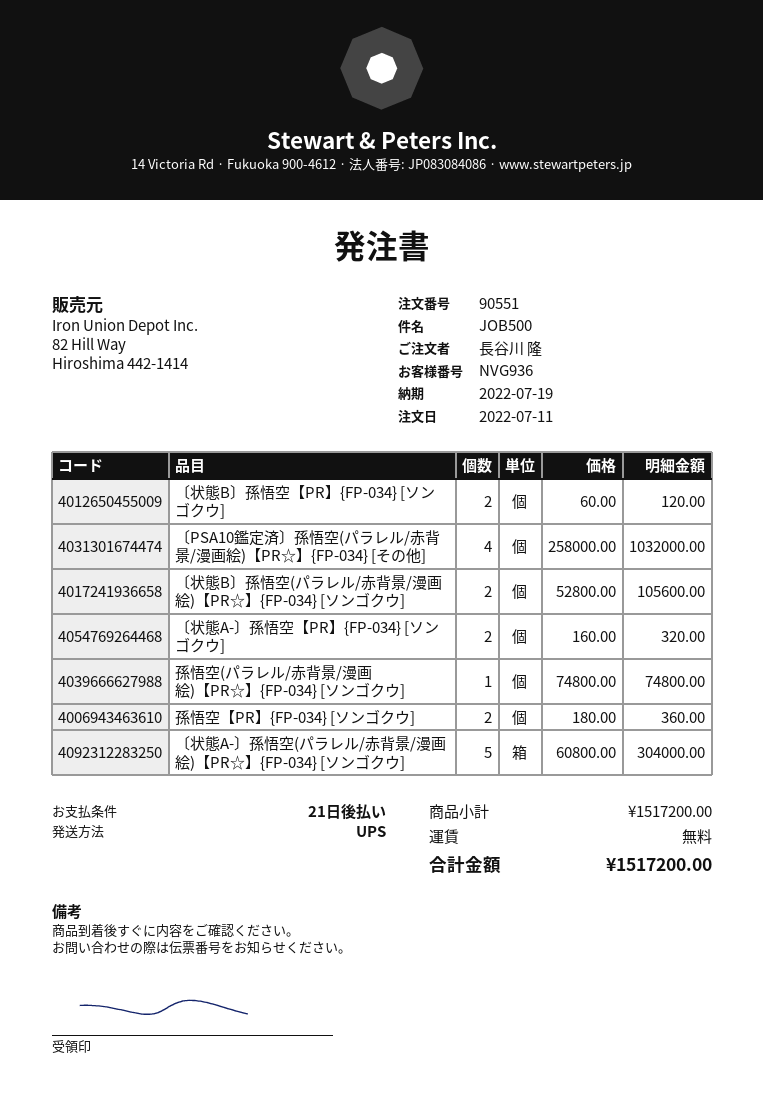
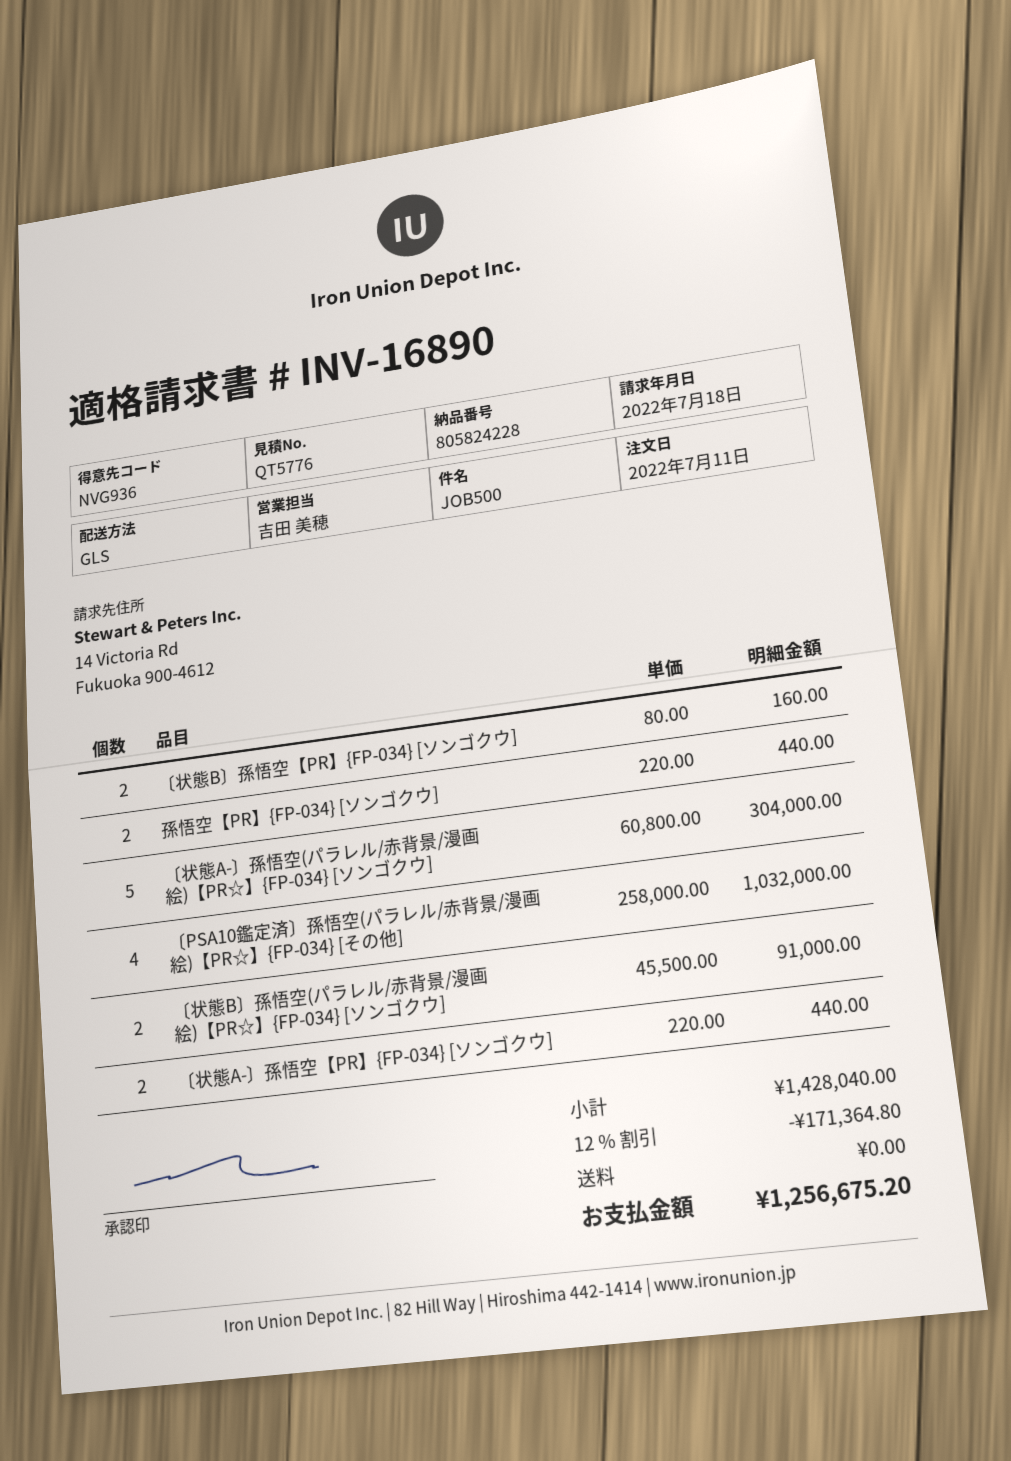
shipping method: UPS -> GLS
〔状態B〕孫悟空【PR】{FP-034} [ソンゴクウ]: 2 x 60.00 = 120.00 -> 2 x 80.00 = 160.00
〔状態B〕孫悟空(パラレル/赤背景/漫画絵)【PR☆】{FP-034} [ソンゴクウ]: 2 x 52800.00 = 105600.00 -> 2 x 45500.00 = 91000.00
〔状態A-〕孫悟空【PR】{FP-034} [ソンゴクウ]: 2 x 160.00 = 320.00 -> 2 x 220.00 = 440.00
孫悟空(パラレル/赤背景/漫画絵)【PR☆】{FP-034} [ソンゴクウ]: 1 x 74800.00 = 74800.00 -> none
孫悟空【PR】{FP-034} [ソンゴクウ]: 2 x 180.00 = 360.00 -> 2 x 220.00 = 440.00
subtotal: 1517200.00 -> 1428040.00
discount: none -> 12% = 171364.80
total: 1517200.00 -> 1256675.20

